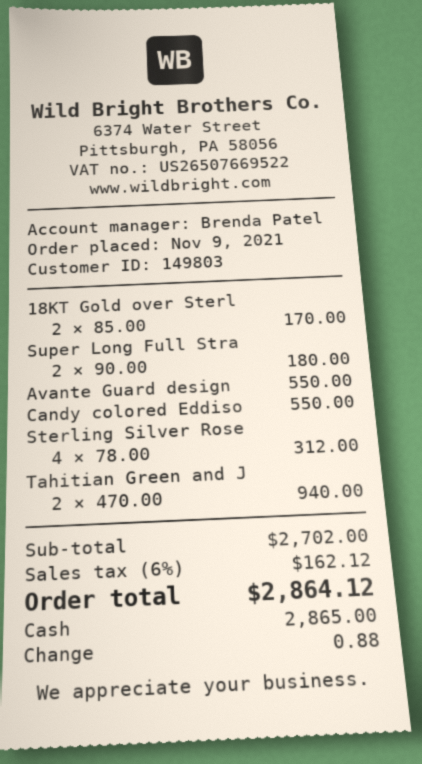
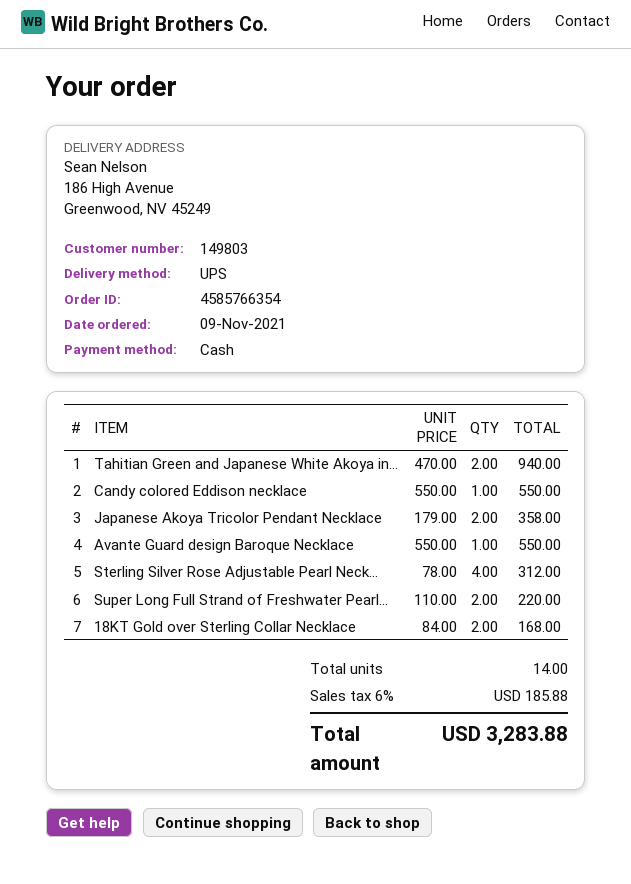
18KT Gold over Sterl: 2 x 85.00 = 170.00 -> 2 x 84.00 = 168.00
Super Long Full Stra: 2 x 90.00 = 180.00 -> 2 x 110.00 = 220.00
Japanese Akoya Tricolor Pendant Necklace: none -> 2 x 179.00 = 358.00
tax: 6% = 162.12 -> 6% = 185.88
total: 2864.12 -> 3283.88

